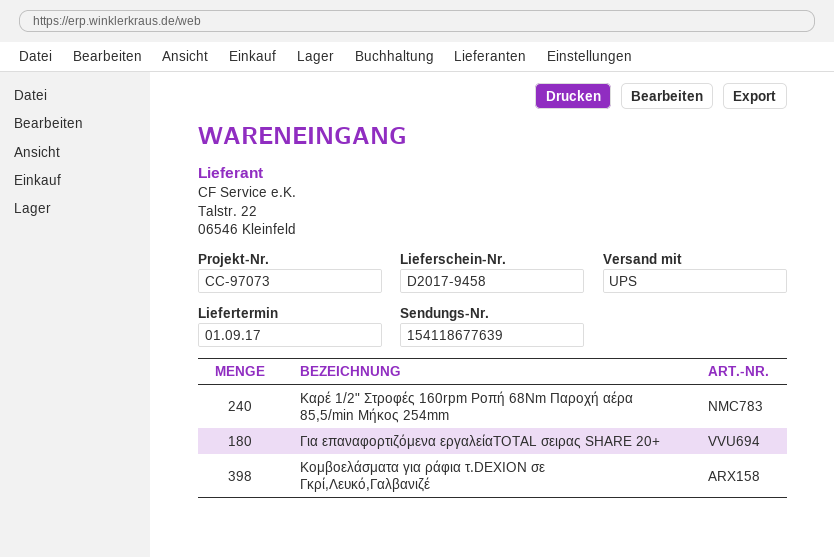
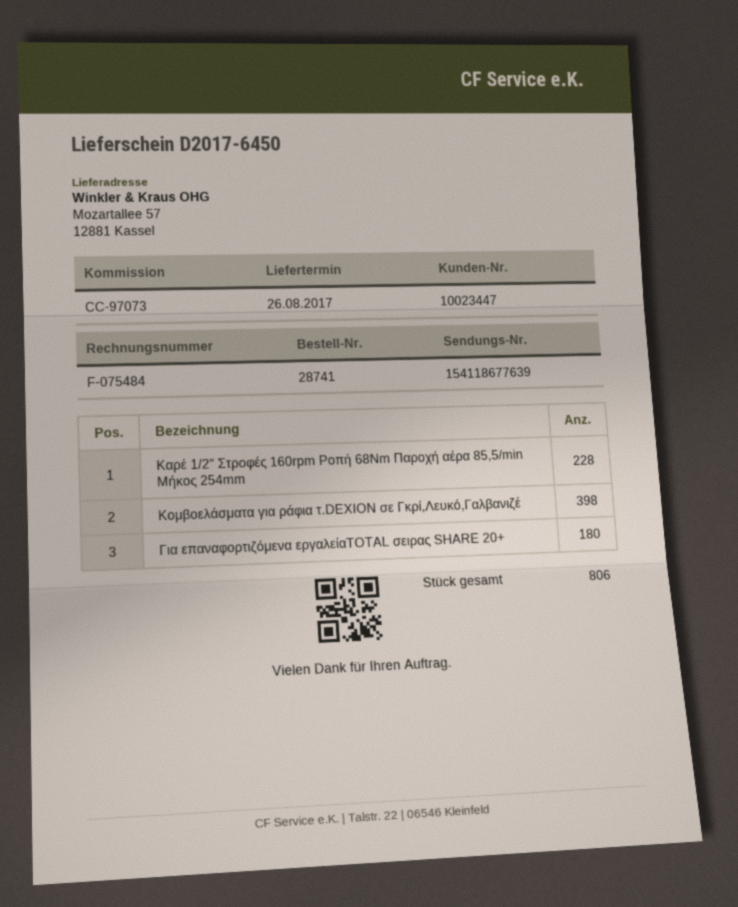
delivery note number: D2017-9458 -> D2017-6450
delivery date: 2017-09-01 -> 2017-08-26
Καρέ 1/2" Στροφές 160rpm Ροπή 68Nm Παροχή αέρα 85,5/min Μήκος 254mm: 240 -> 228

